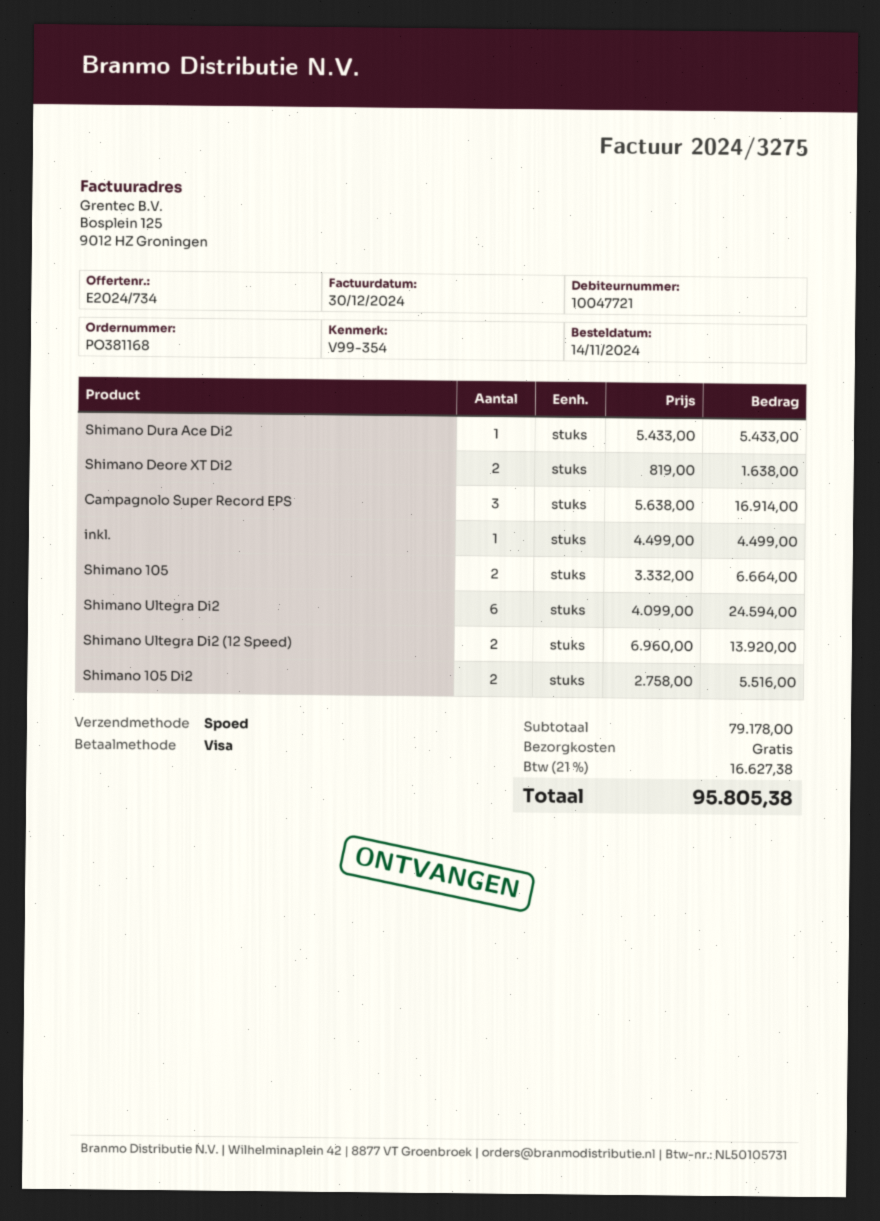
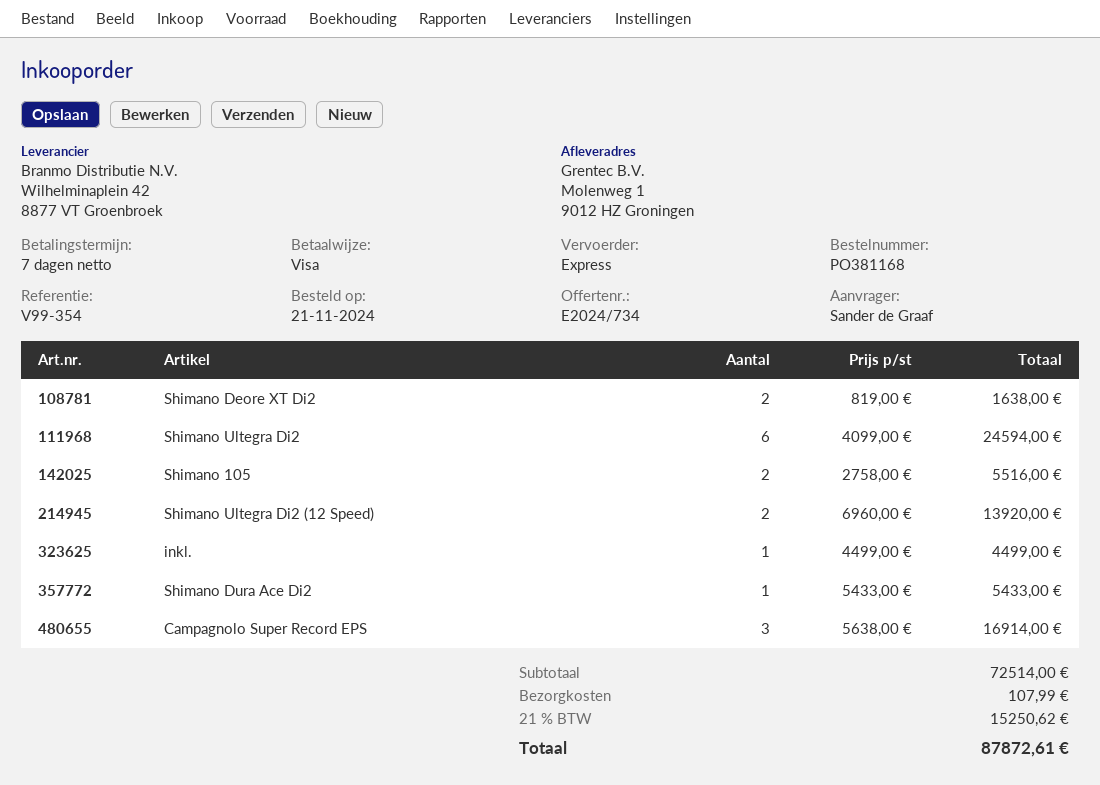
order date: 2024-11-14 -> 2024-11-21
Shimano 105: 2 x 3332.00 = 6664.00 -> 2 x 2758.00 = 5516.00
Shimano 105 Di2: 2 x 2758.00 = 5516.00 -> none
subtotal: 79178.00 -> 72514.00
shipping: 0.00 -> 107.99
tax: 21% = 16627.38 -> 21% = 15250.62
total: 95805.38 -> 87872.61

